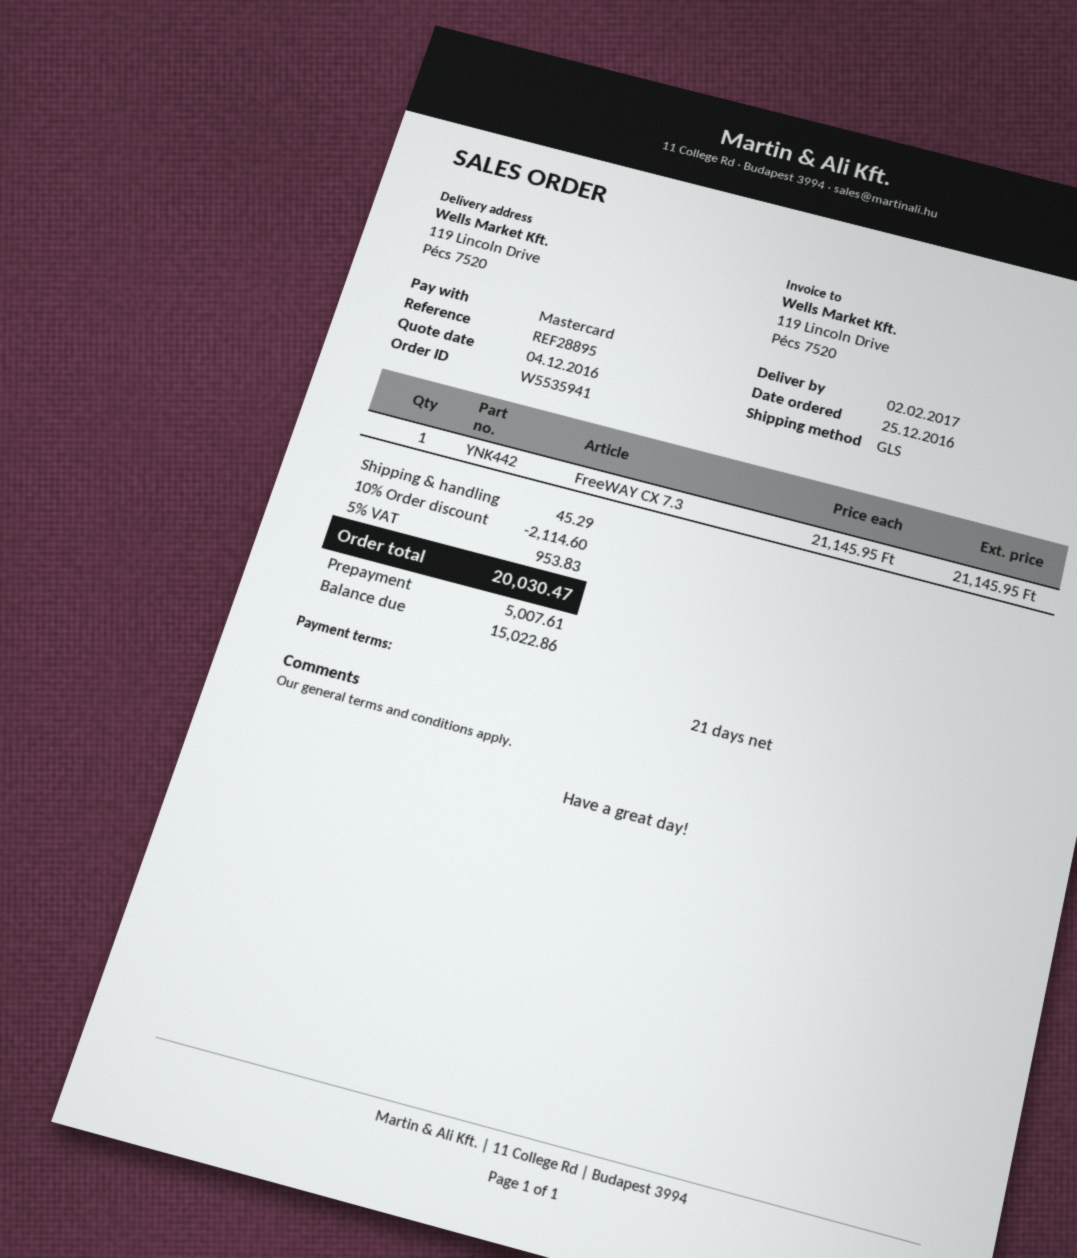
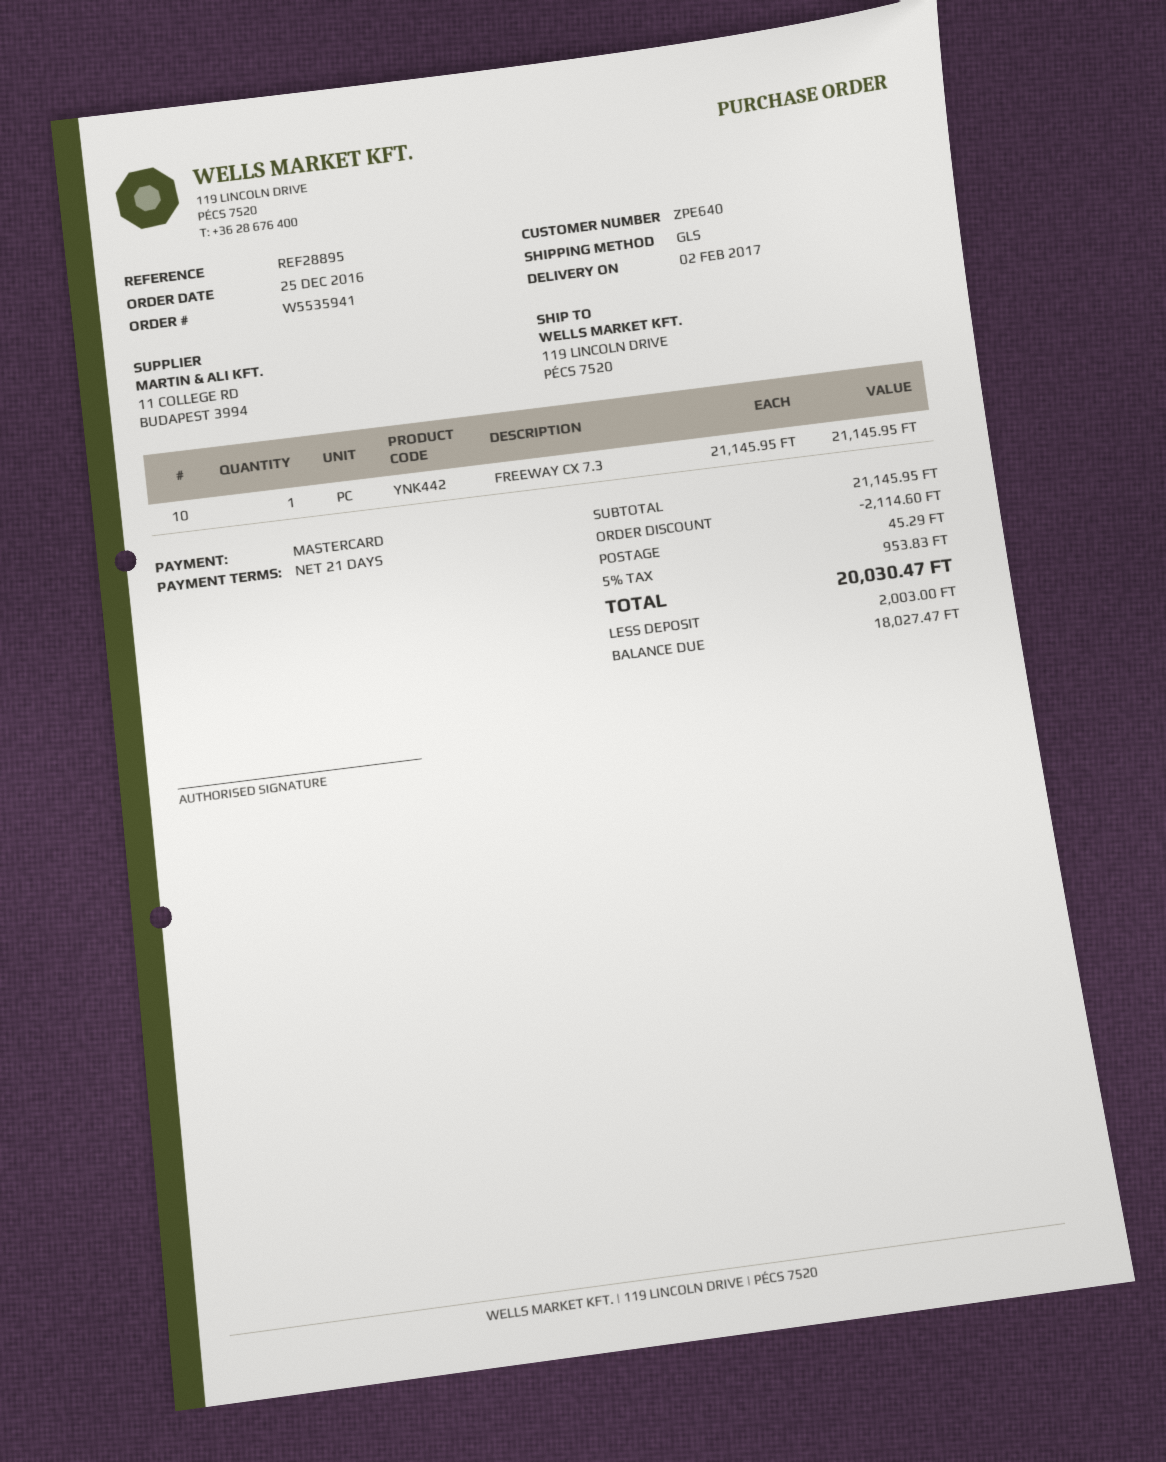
deposit: 5007.61 -> 2003.00
balance: 15022.86 -> 18027.47

